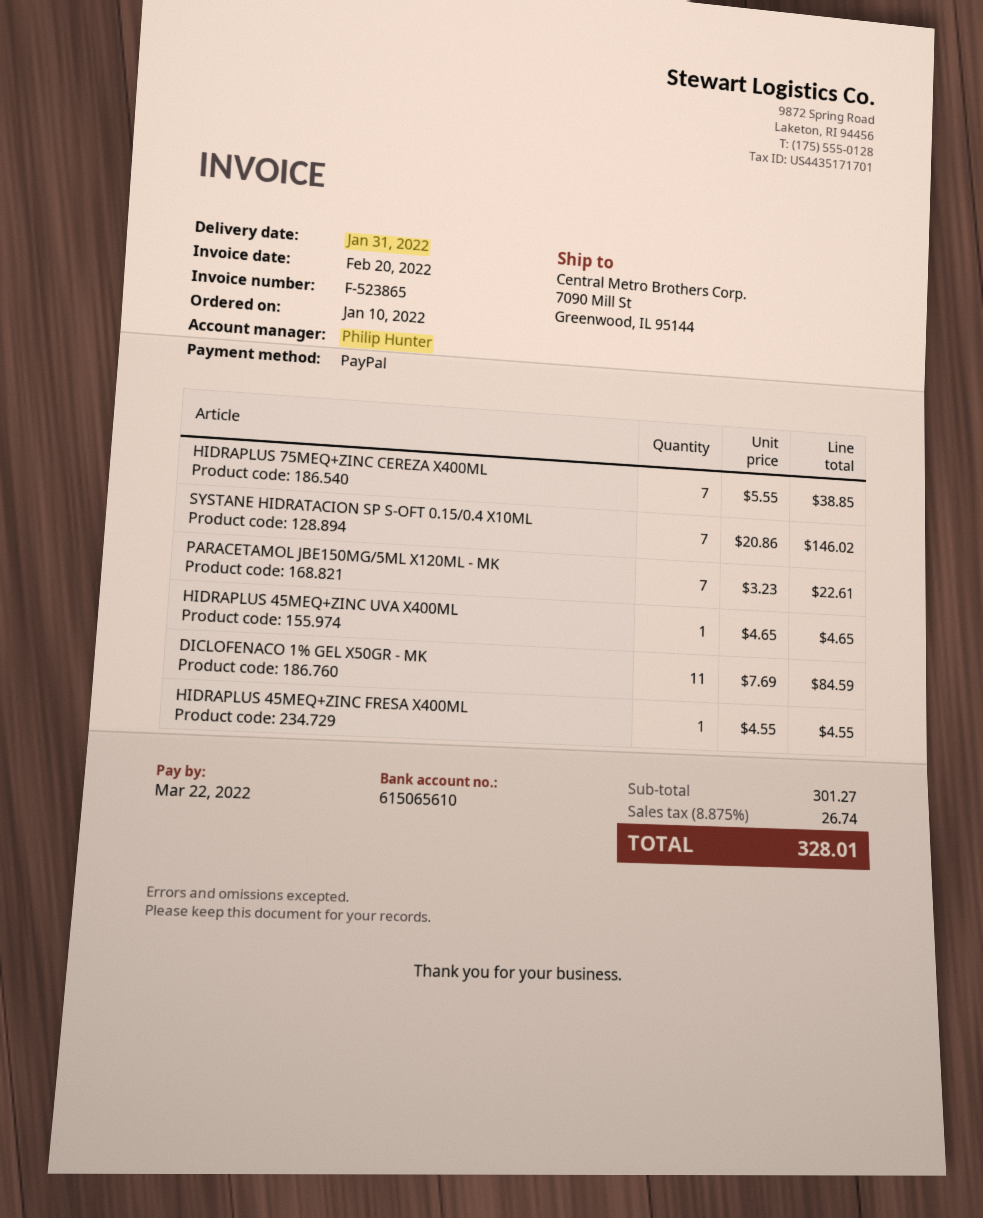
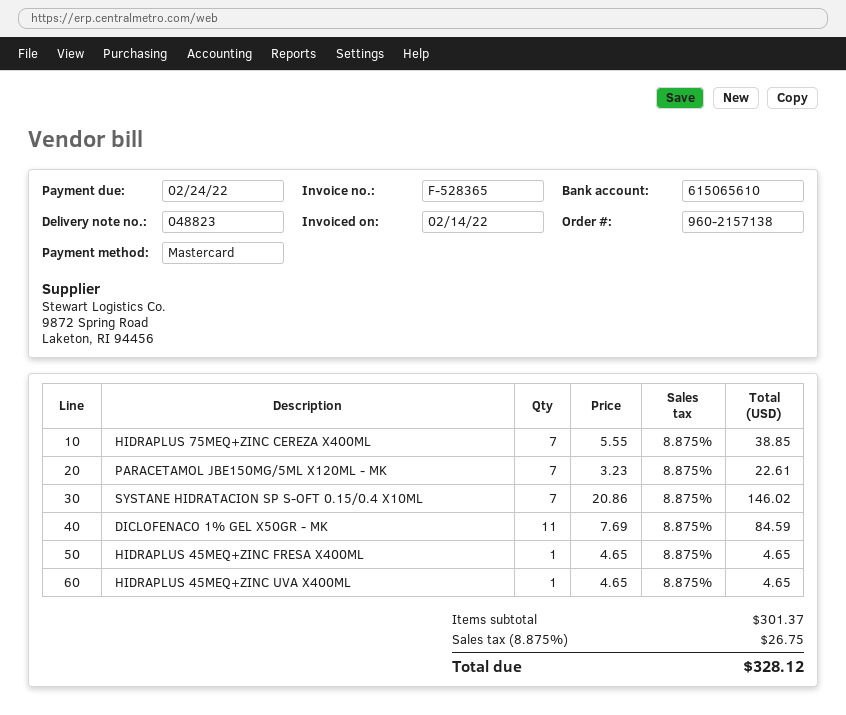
invoice number: F-523865 -> F-528365
invoice date: 2022-02-20 -> 2022-02-14
due date: 2022-03-22 -> 2022-02-24
payment method: PayPal -> Mastercard
HIDRAPLUS 45MEQ+ZINC FRESA X400ML: 1 x 4.55 = 4.55 -> 1 x 4.65 = 4.65
subtotal: 301.27 -> 301.37
tax: 8.875% = 26.74 -> 8.875% = 26.75
total: 328.01 -> 328.12

